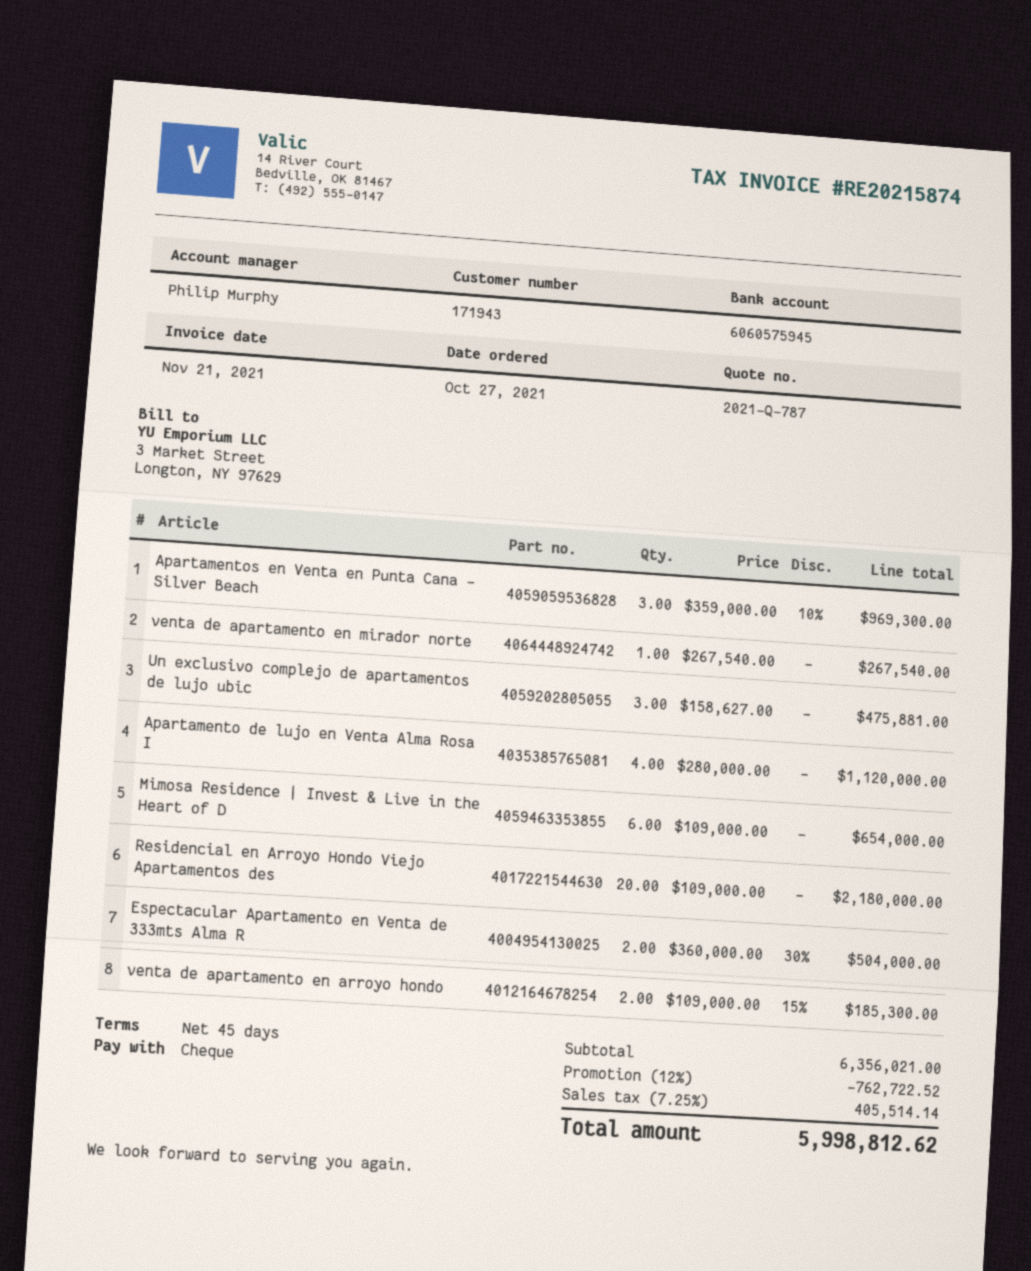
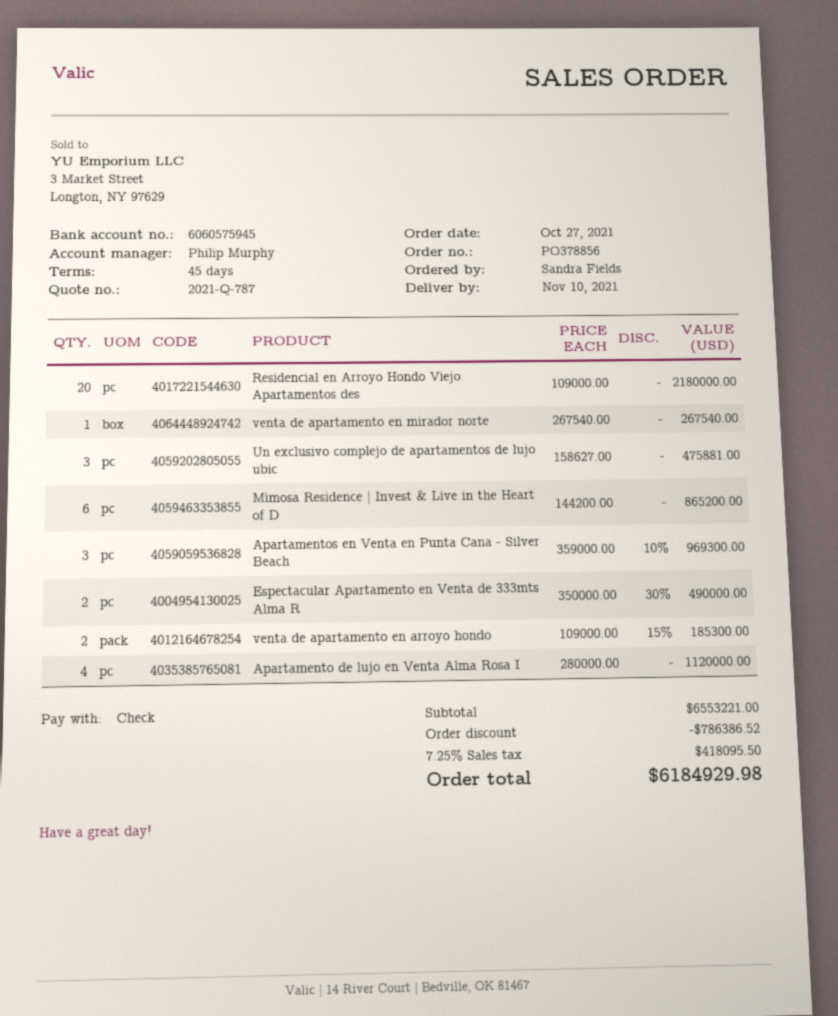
Mimosa Residence | Invest & Live in the Heart of D: 6 x 109000.00 = 654000.00 -> 6 x 144200.00 = 865200.00
Espectacular Apartamento en Venta de 333mts Alma R: 2 x 360000.00 - 30% = 504000.00 -> 2 x 350000.00 - 30% = 490000.00
subtotal: 6356021.00 -> 6553221.00
discount: 762722.52 -> 786386.52
tax: 7.25% = 405514.14 -> 7.25% = 418095.50
total: 5998812.62 -> 6184929.98

